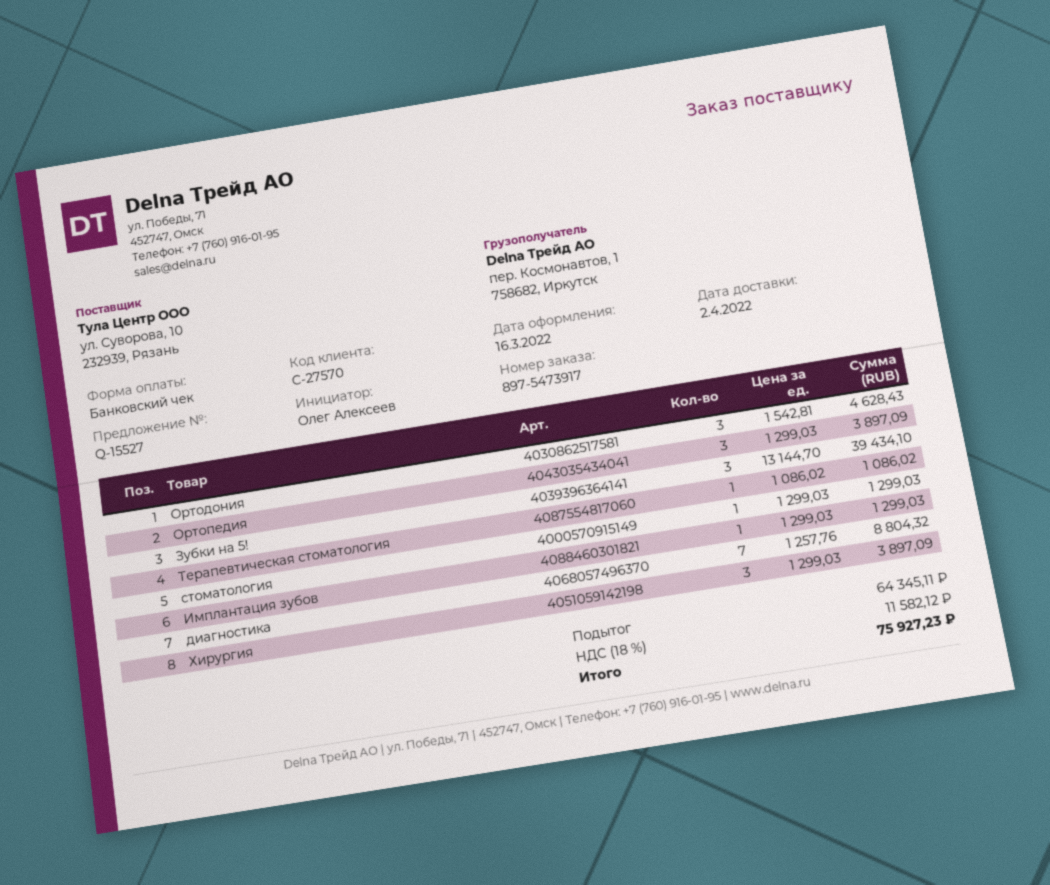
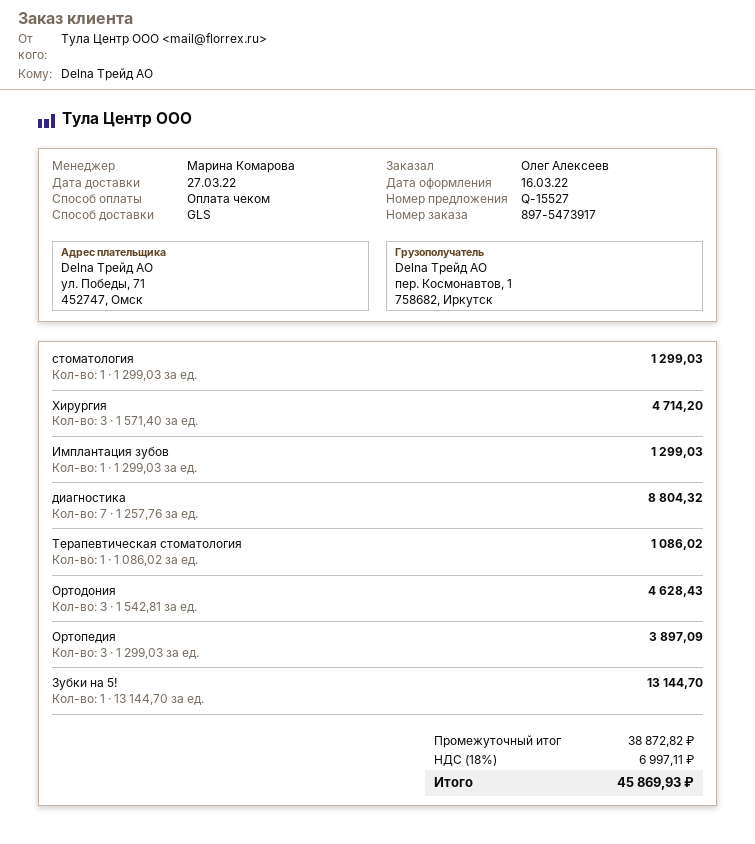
delivery date: 2022-04-02 -> 2022-03-27
Зубки на 5!: 3 x 13144.70 = 39434.10 -> 1 x 13144.70 = 13144.70
Хирургия: 3 x 1299.03 = 3897.09 -> 3 x 1571.40 = 4714.20
subtotal: 64345.11 -> 38872.82
tax: 18% = 11582.12 -> 18% = 6997.11
total: 75927.23 -> 45869.93

